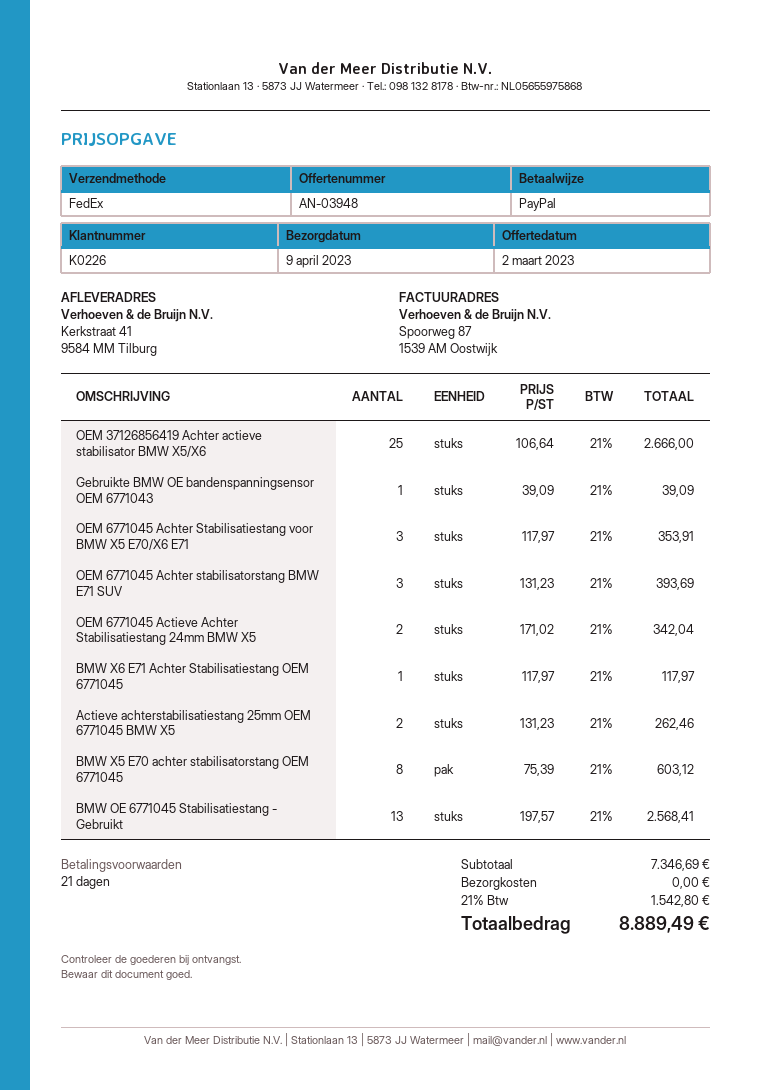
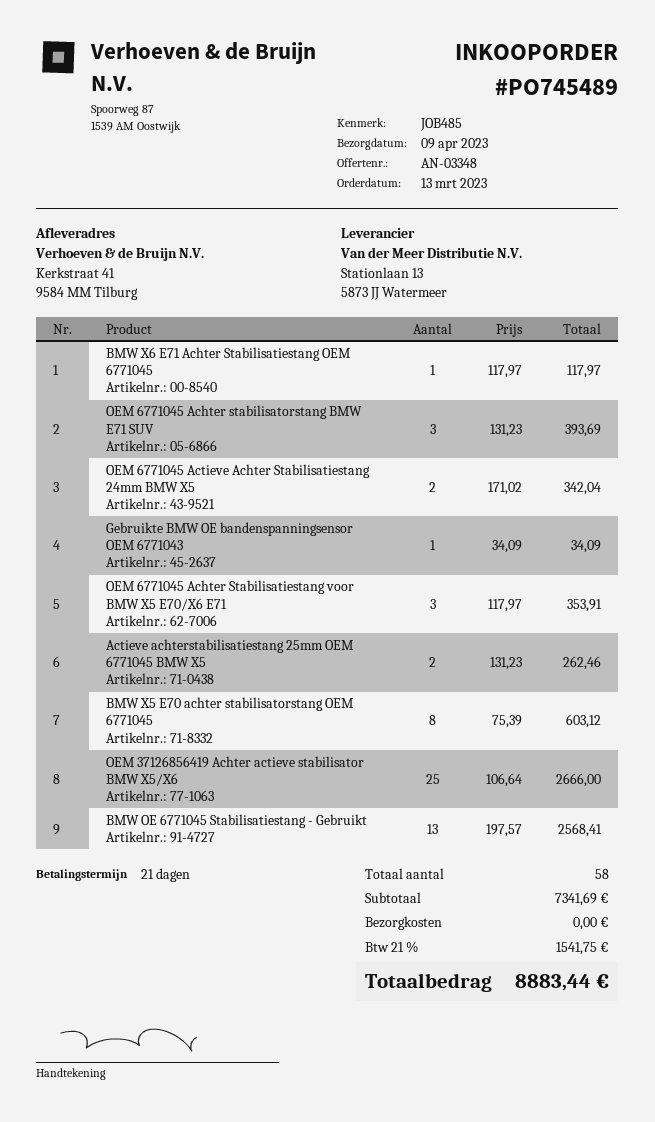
quote number: AN-03948 -> AN-03348
Gebruikte BMW OE bandenspanningsensor OEM 6771043: 1 x 39.09 = 39.09 -> 1 x 34.09 = 34.09
subtotal: 7346.69 -> 7341.69
tax: 21% = 1542.80 -> 21% = 1541.75
total: 8889.49 -> 8883.44

